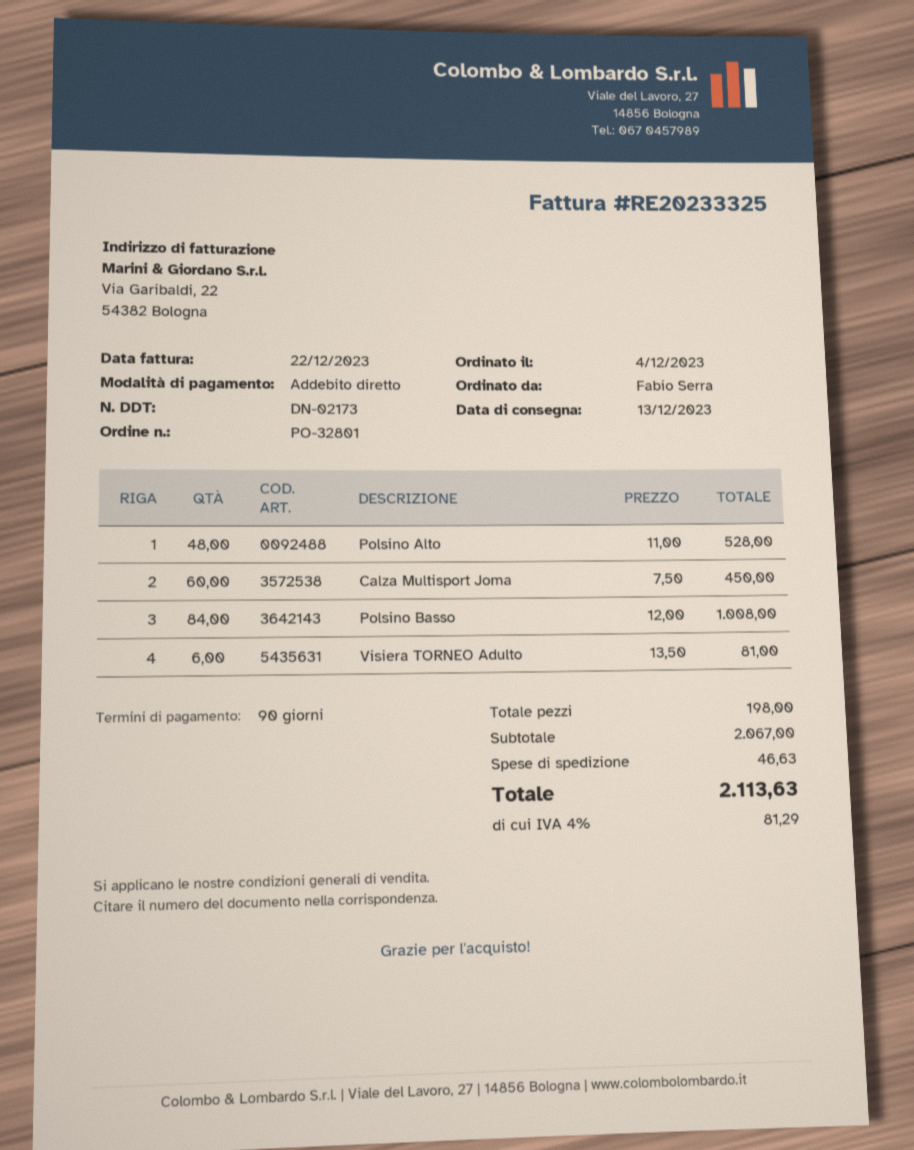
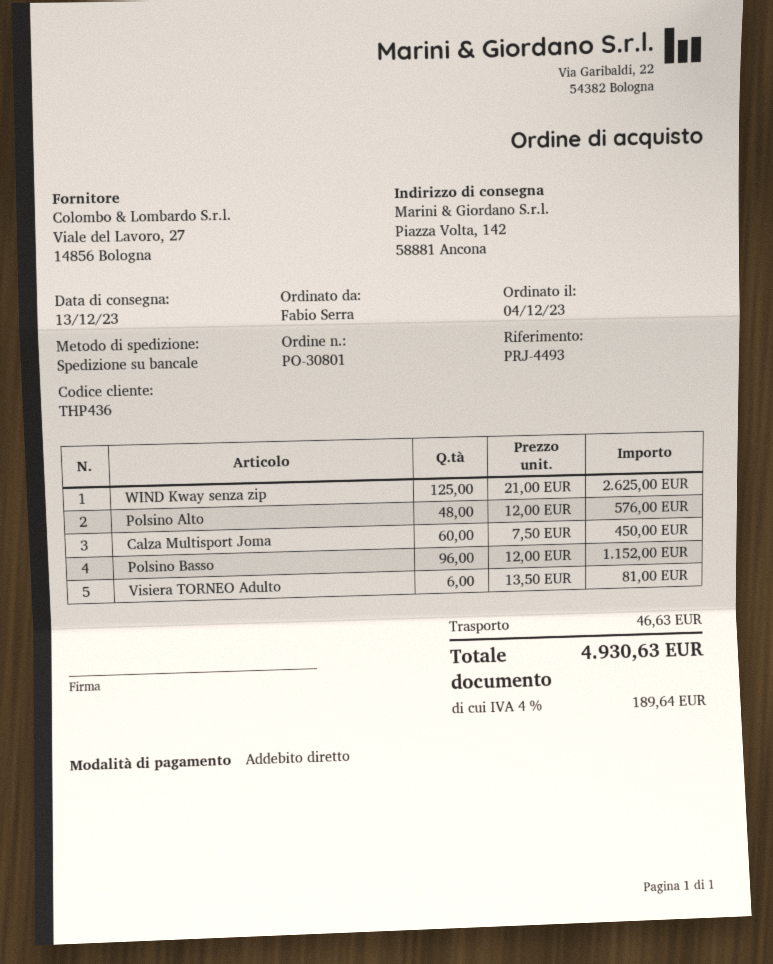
order number: PO-32801 -> PO-30801
Polsino Alto: 48 x 11.00 = 528.00 -> 48 x 12.00 = 576.00
Polsino Basso: 84 x 12.00 = 1008.00 -> 96 x 12.00 = 1152.00
WIND Kway senza zip: none -> 125 x 21.00 = 2625.00
tax: 4% = 81.29 -> 4% = 189.64
total: 2113.63 -> 4930.63

